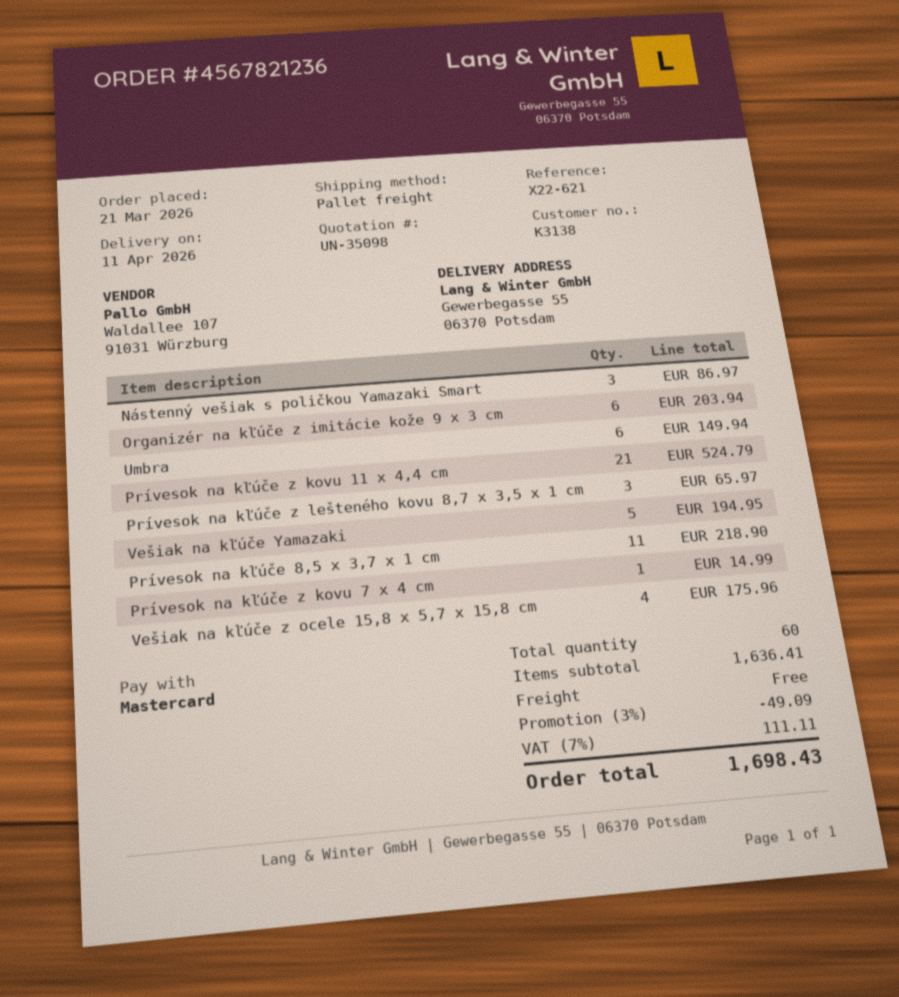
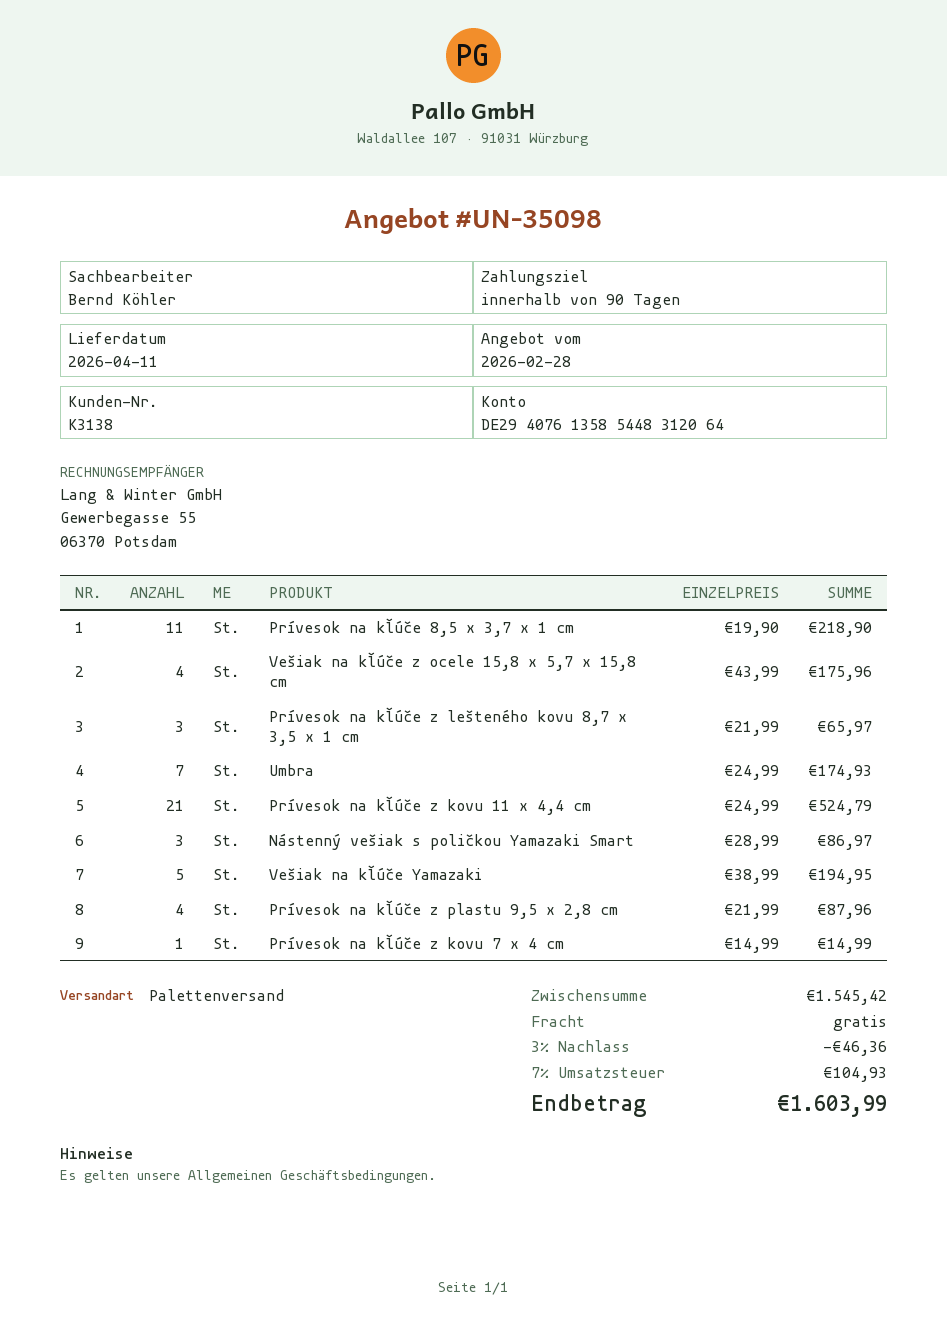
Organizér na kľúče z imitácie kože 9 x 3 cm: 6 for 203.94 -> none
Umbra: 6 for 149.94 -> 7 for 174.93
Prívesok na kľúče z plastu 9,5 x 2,8 cm: none -> 4 for 87.96
subtotal: 1636.41 -> 1545.42
discount: 3% = 49.09 -> 3% = 46.36
tax: 7% = 111.11 -> 7% = 104.93
total: 1698.43 -> 1603.99

